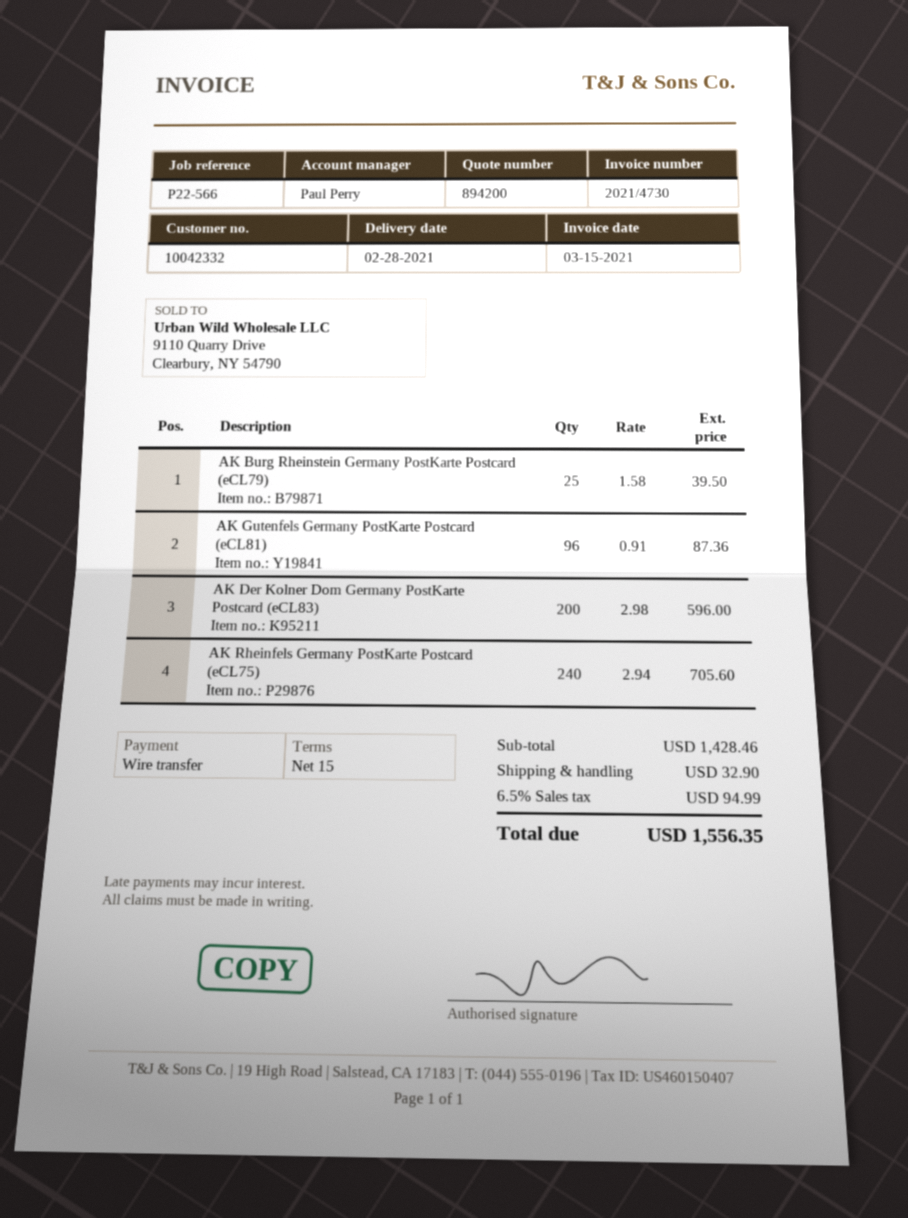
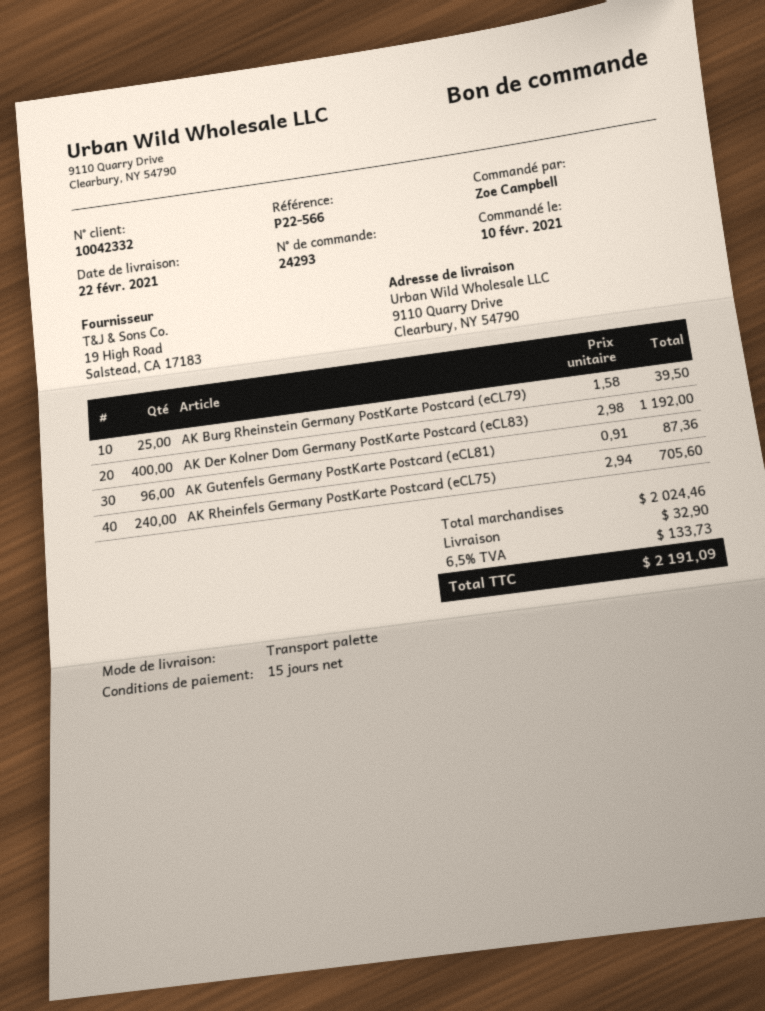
delivery date: 2021-02-28 -> 2021-02-22
AK Der Kolner Dom Germany PostKarte Postcard (eCL83): 200 x 2.98 = 596.00 -> 400 x 2.98 = 1192.00
subtotal: 1428.46 -> 2024.46
tax: 6.5% = 94.99 -> 6.5% = 133.73
total: 1556.35 -> 2191.09

